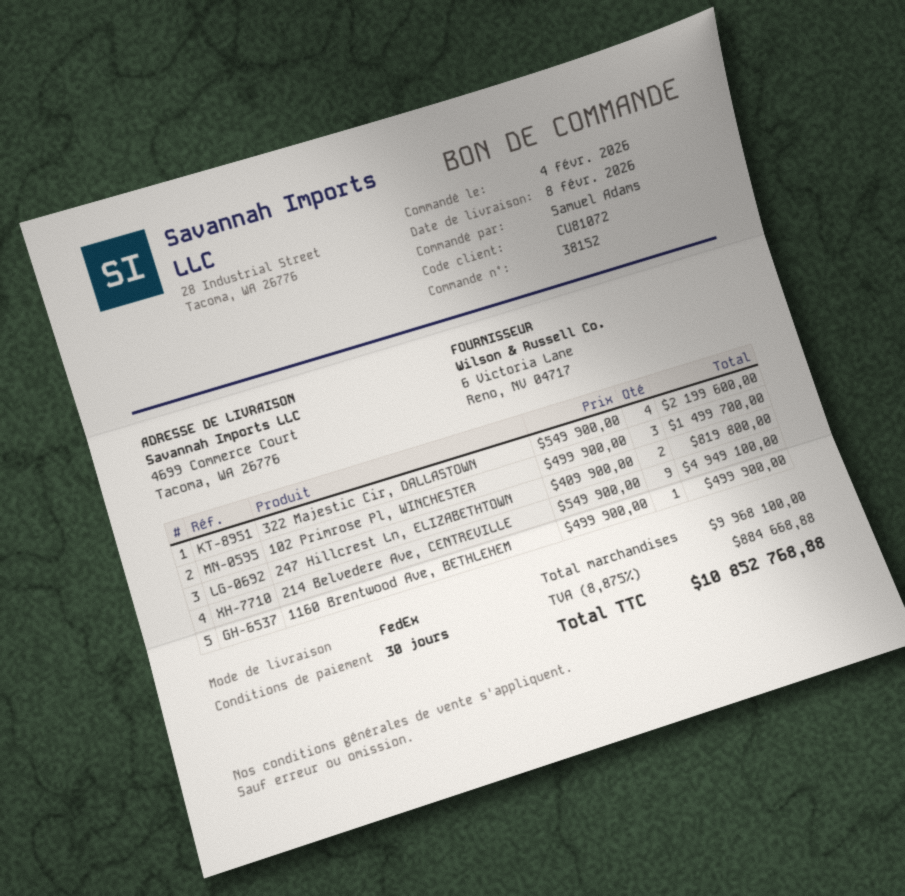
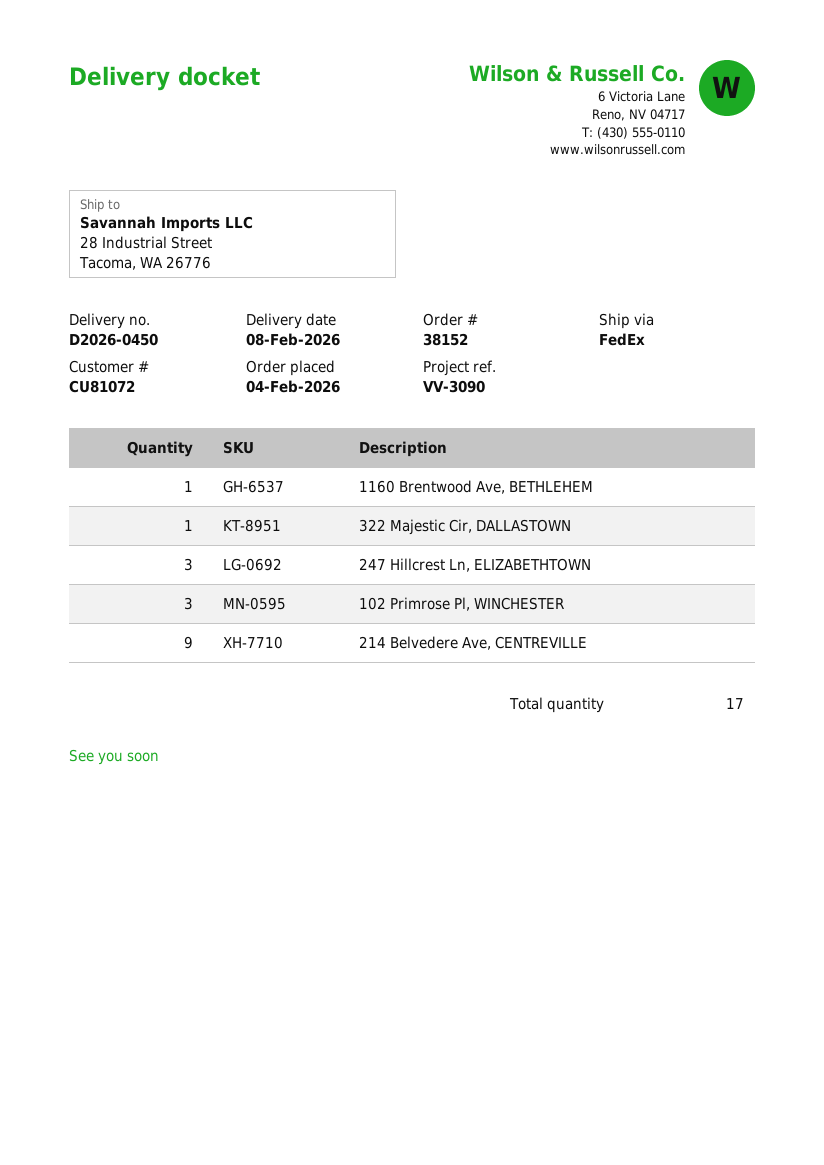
ship to: 4699 Commerce Court, Tacoma, WA 26776 -> 28 Industrial Street, Tacoma, WA 26776
322 Majestic Cir, DALLASTOWN: 4 -> 1
247 Hillcrest Ln, ELIZABETHTOWN: 2 -> 3

